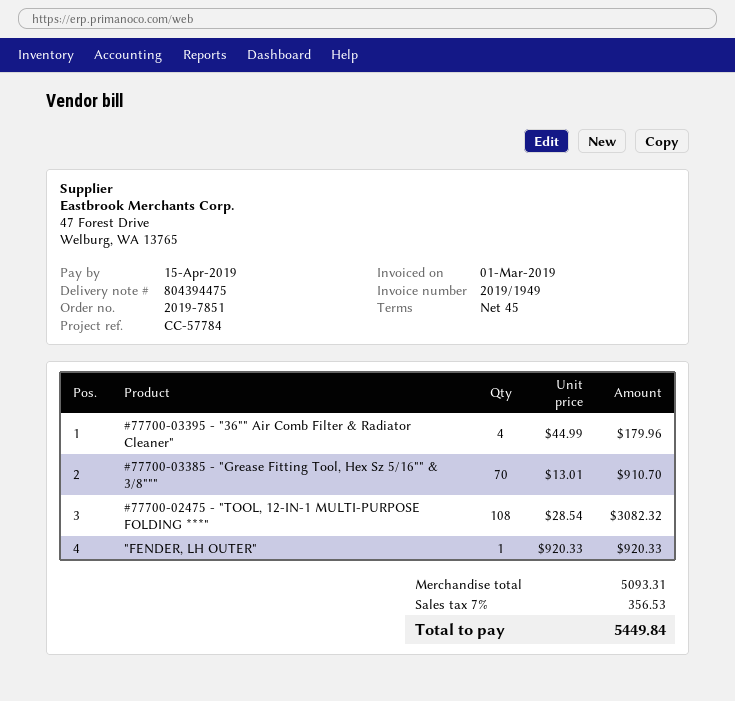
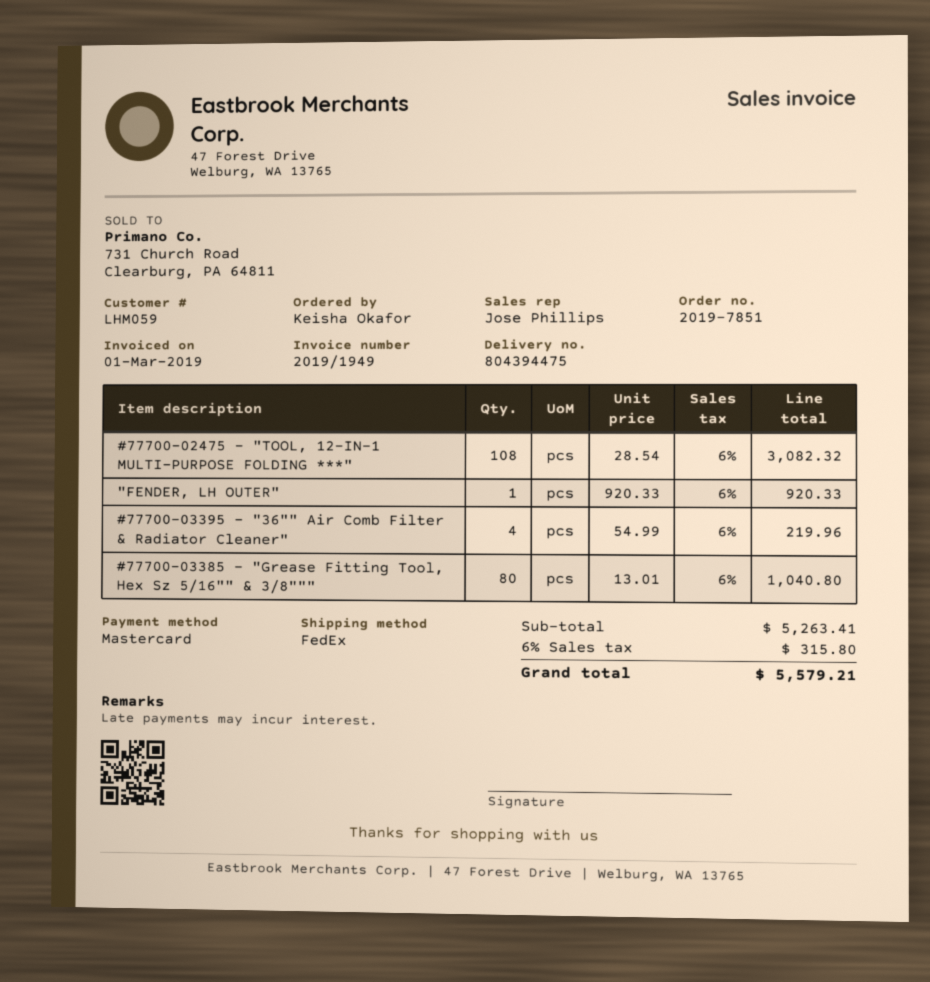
#77700-03395 - "36"" Air Comb Filter & Radiator Cleaner": 4 x 44.99 = 179.96 -> 4 x 54.99 = 219.96
#77700-03385 - "Grease Fitting Tool, Hex Sz 5/16"" & 3/8""": 70 x 13.01 = 910.70 -> 80 x 13.01 = 1040.80
subtotal: 5093.31 -> 5263.41
tax: 7% = 356.53 -> 6% = 315.80
total: 5449.84 -> 5579.21

